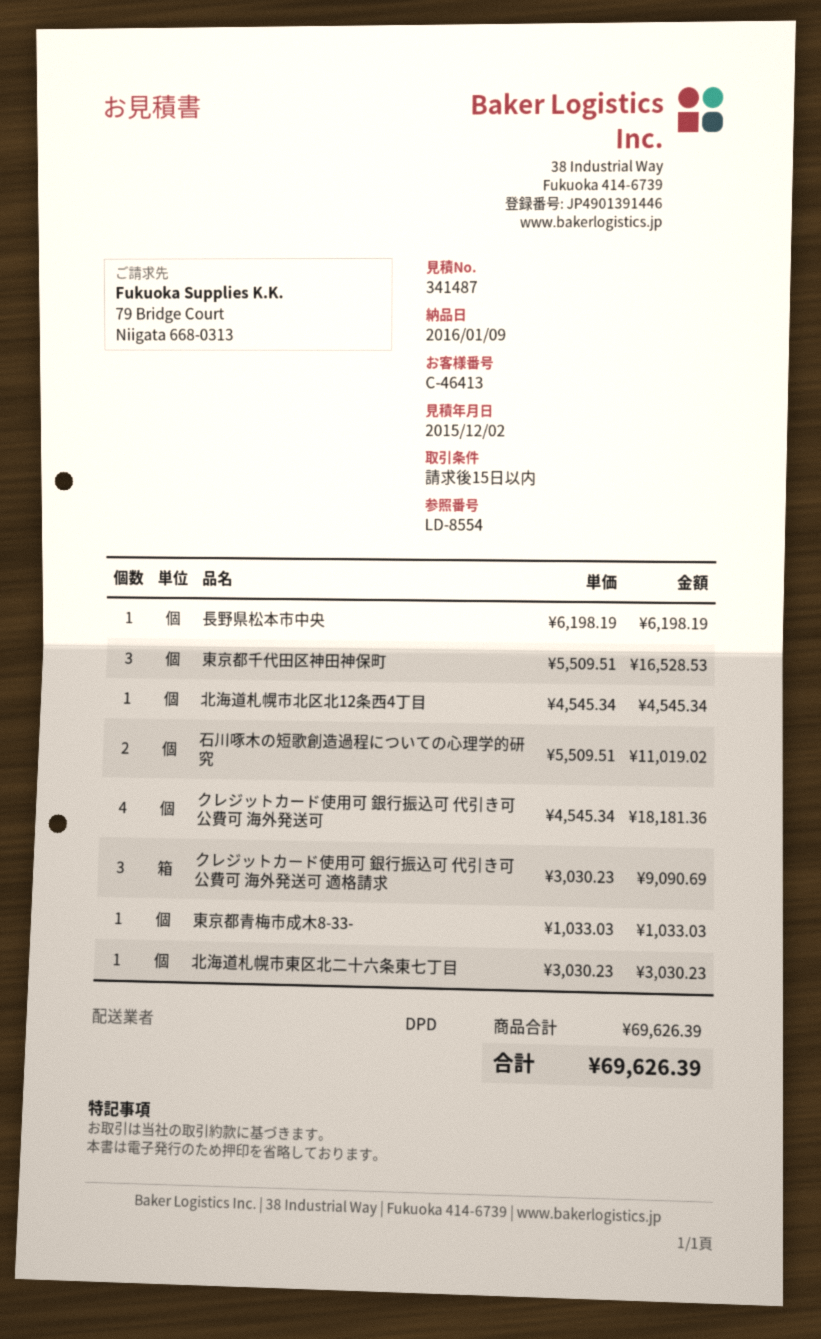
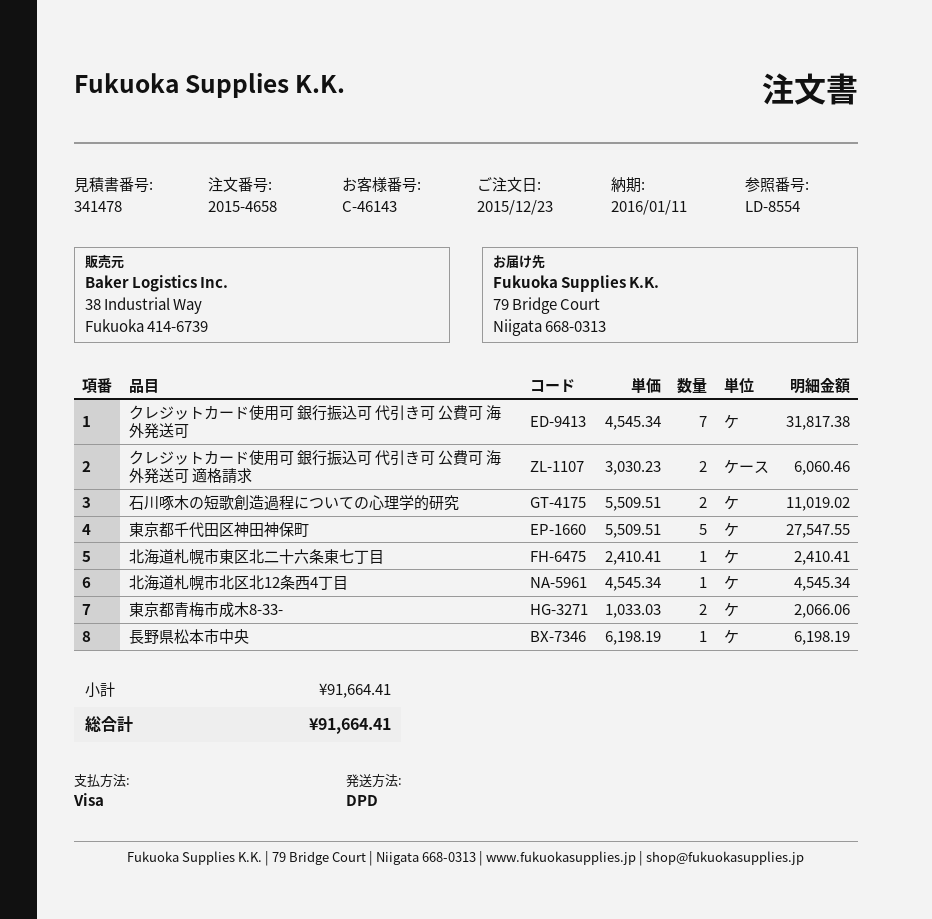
quote number: 341487 -> 341478
delivery date: 2016-01-09 -> 2016-01-11
customer number: C-46413 -> C-46143
東京都千代田区神田神保町: 3 x 5509.51 = 16528.53 -> 5 x 5509.51 = 27547.55
クレジットカード使用可 銀行振込可 代引き可 公費可 海外発送可: 4 x 4545.34 = 18181.36 -> 7 x 4545.34 = 31817.38
クレジットカード使用可 銀行振込可 代引き可 公費可 海外発送可 適格請求: 3 x 3030.23 = 9090.69 -> 2 x 3030.23 = 6060.46
東京都青梅市成木8-33-: 1 x 1033.03 = 1033.03 -> 2 x 1033.03 = 2066.06
北海道札幌市東区北二十六条東七丁目: 1 x 3030.23 = 3030.23 -> 1 x 2410.41 = 2410.41
subtotal: 69626.39 -> 91664.41
total: 69626.39 -> 91664.41

